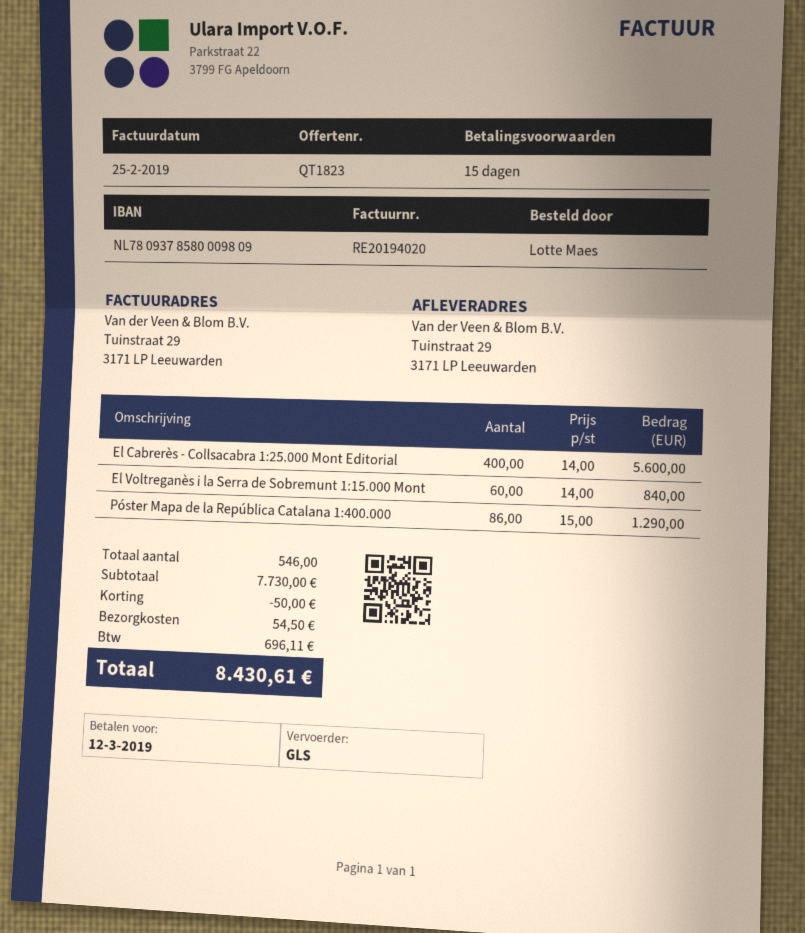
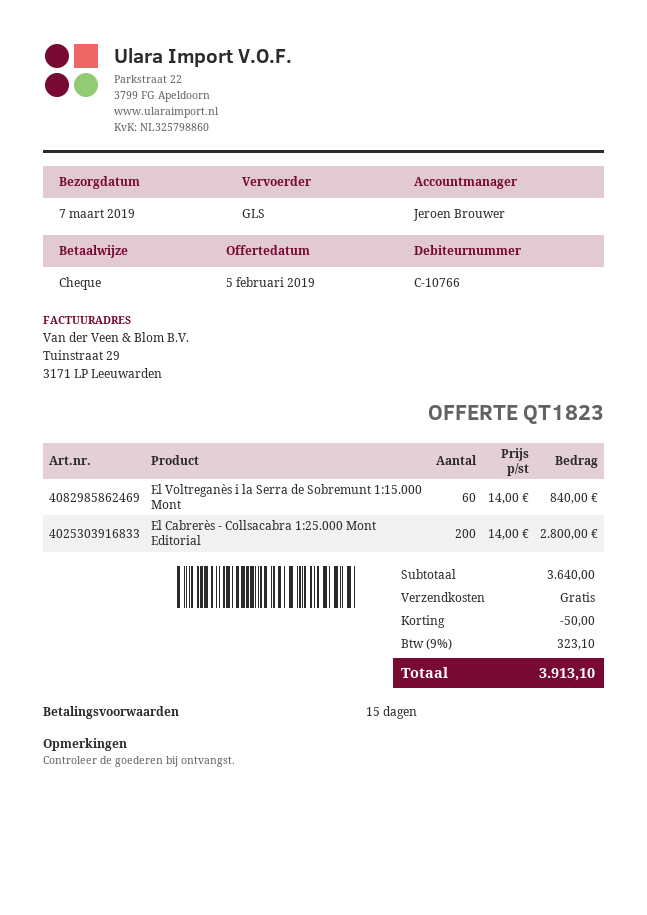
El Cabrerès - Collsacabra 1:25.000 Mont Editorial: 400 x 14.00 = 5600.00 -> 200 x 14.00 = 2800.00
Póster Mapa de la República Catalana 1:400.000: 86 x 15.00 = 1290.00 -> none
subtotal: 7730.00 -> 3640.00
shipping: 54.50 -> 0.00
tax: 696.11 -> 323.10
total: 8430.61 -> 3913.10

